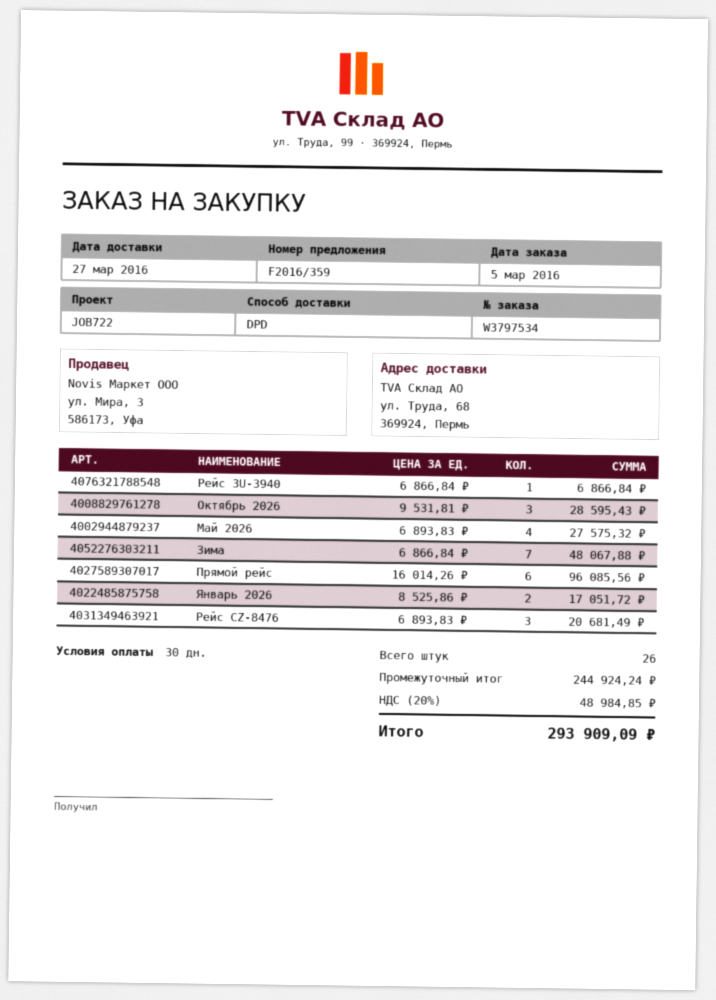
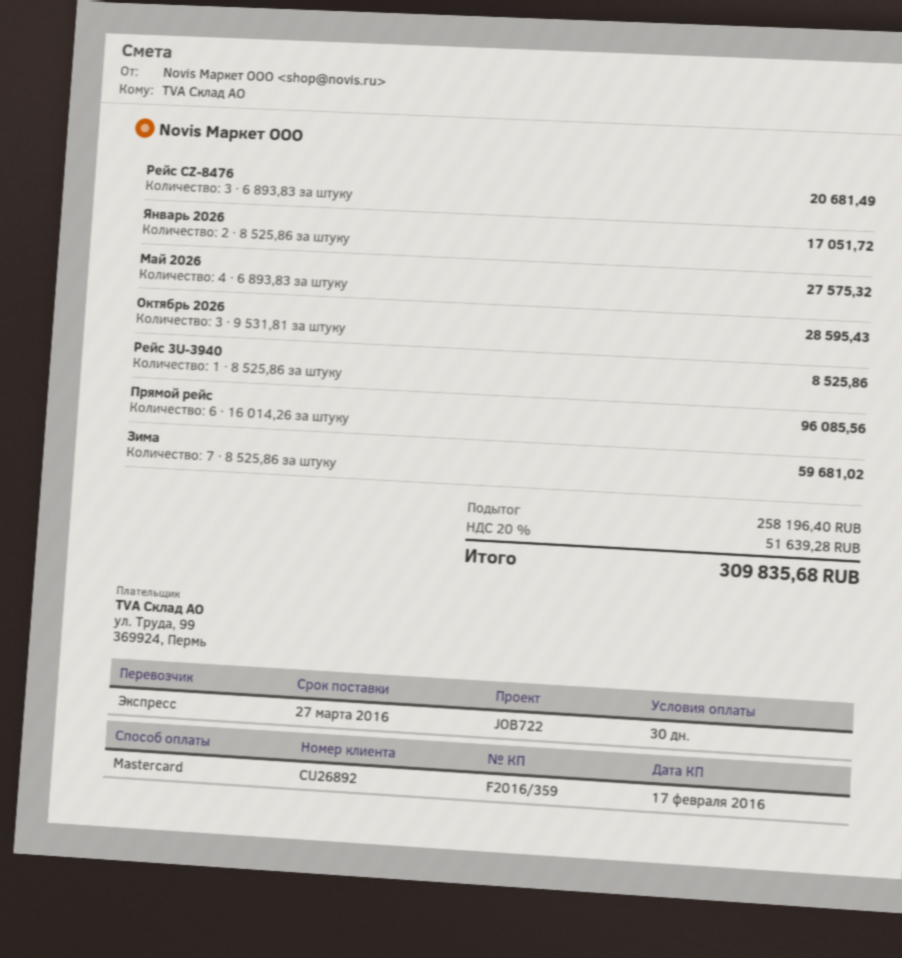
shipping method: DPD -> express
Рейс 3U-3940: 1 x 6866.84 = 6866.84 -> 1 x 8525.86 = 8525.86
Зима: 7 x 6866.84 = 48067.88 -> 7 x 8525.86 = 59681.02
subtotal: 244924.24 -> 258196.40
tax: 20% = 48984.85 -> 20% = 51639.28
total: 293909.09 -> 309835.68

